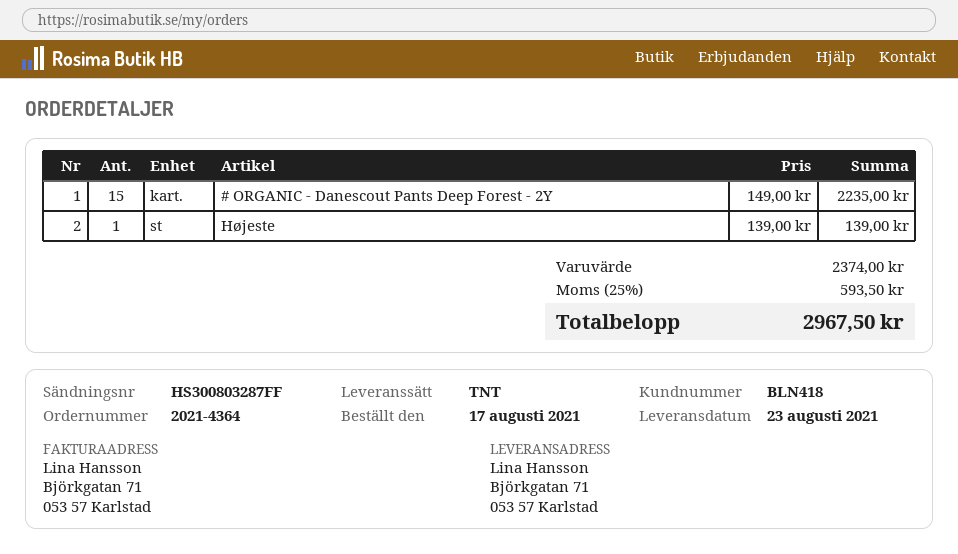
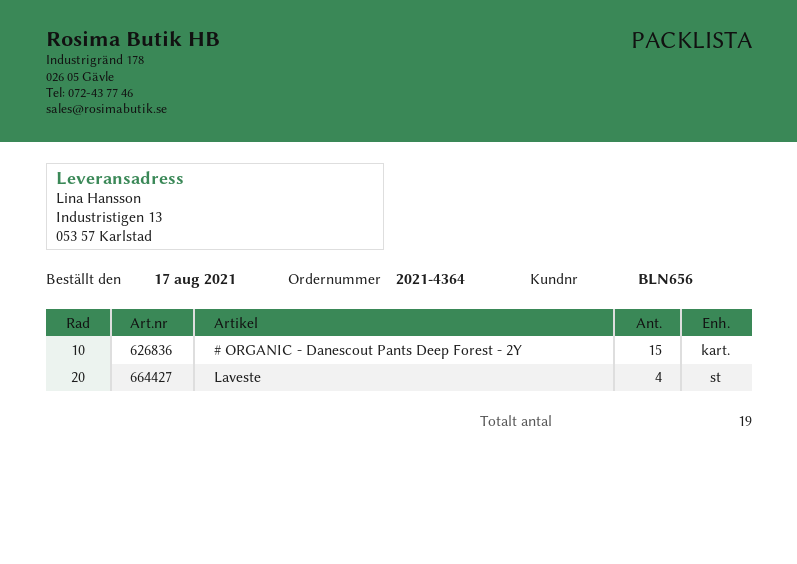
customer number: BLN418 -> BLN656
ship to: Björkgatan 71, 053 57 Karlstad -> Industristigen 13, 053 57 Karlstad
Højeste: 1 -> none
Laveste: none -> 4

